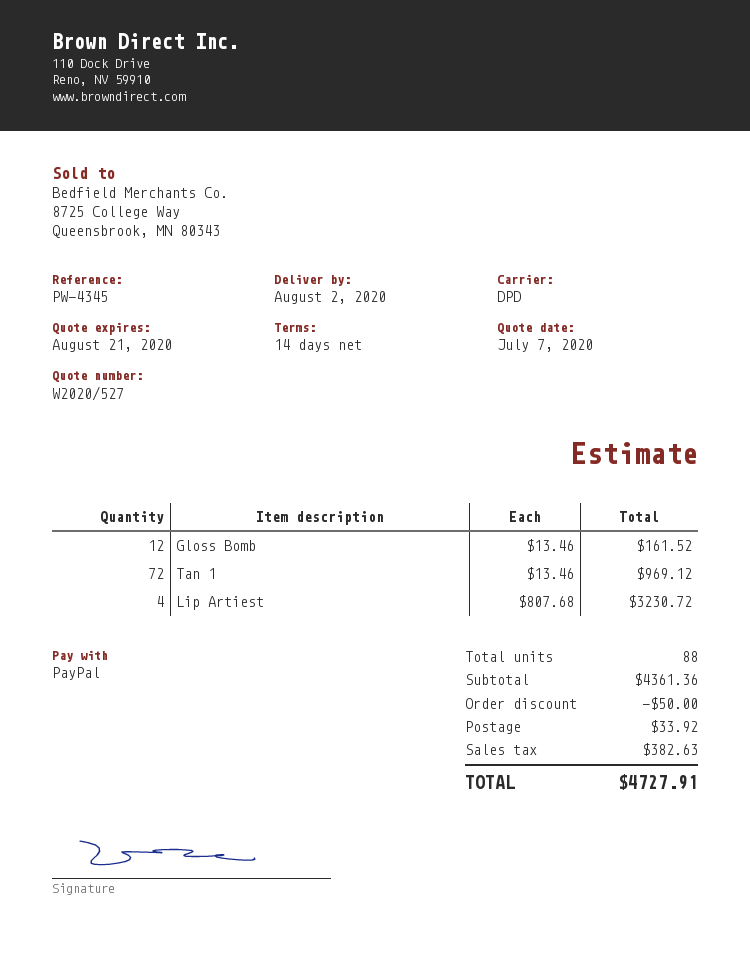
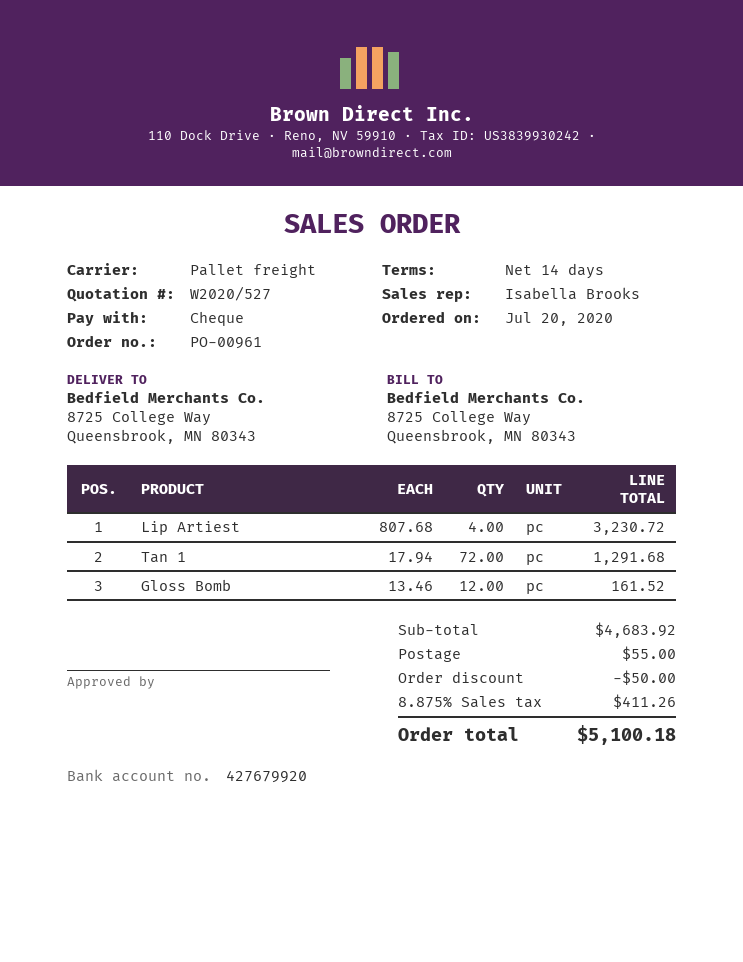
payment method: PayPal -> cheque
shipping method: DPD -> pallet freight
Tan 1: 72 x 13.46 = 969.12 -> 72 x 17.94 = 1291.68
subtotal: 4361.36 -> 4683.92
shipping: 33.92 -> 55.00
tax: 382.63 -> 411.26
total: 4727.91 -> 5100.18

